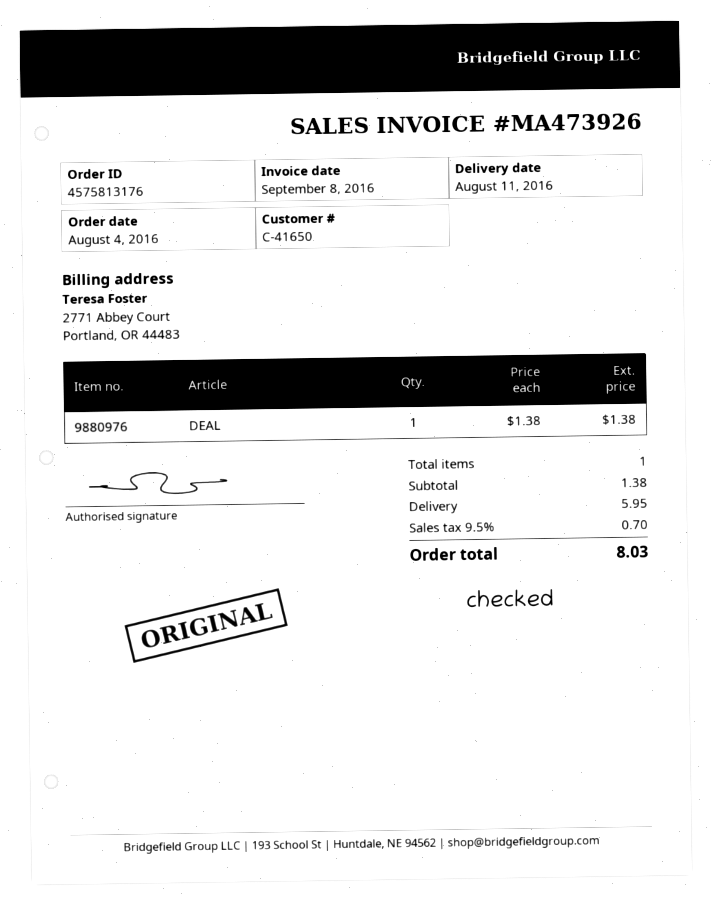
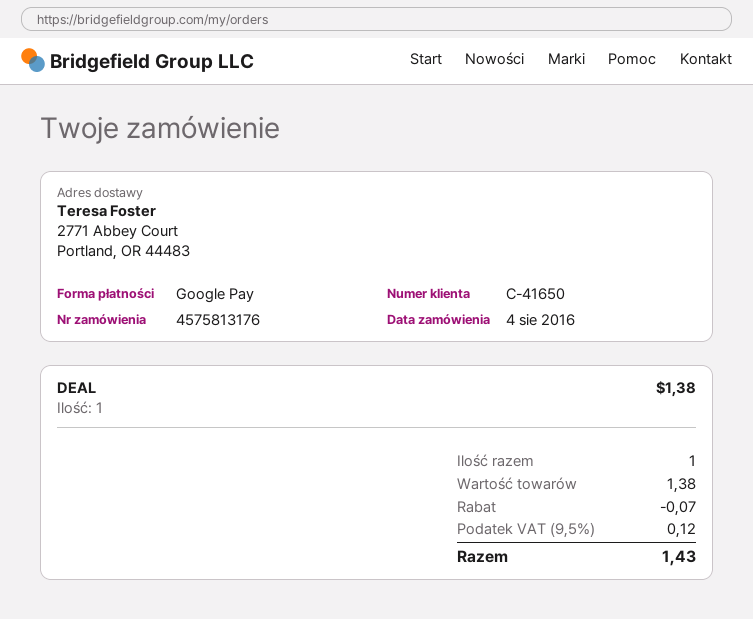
discount: none -> 0.07
shipping: 5.95 -> none
tax: 9.5% = 0.70 -> 9.5% = 0.12
total: 8.03 -> 1.43

